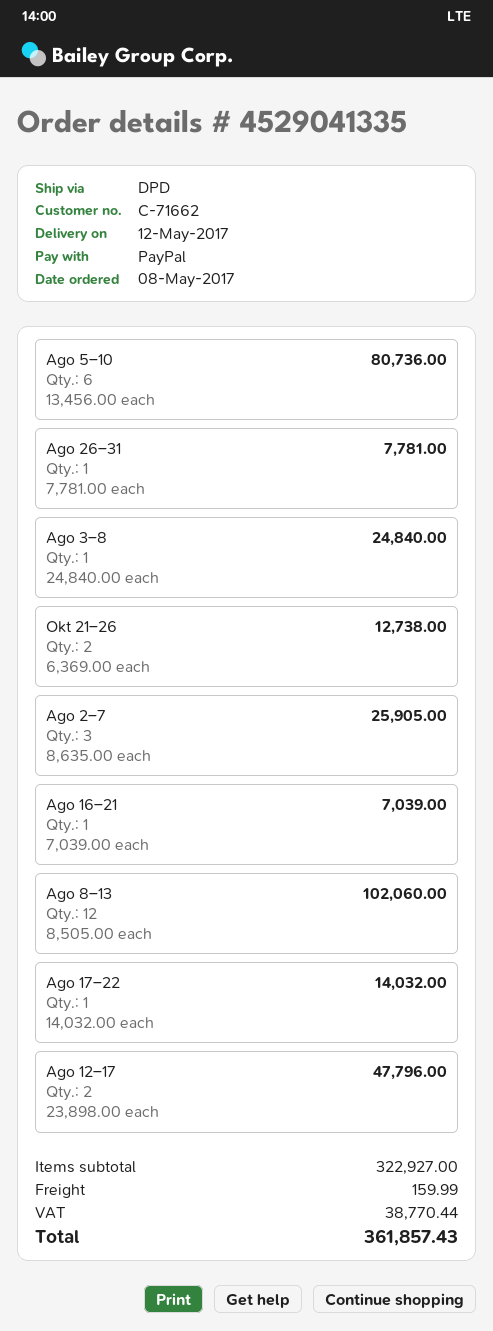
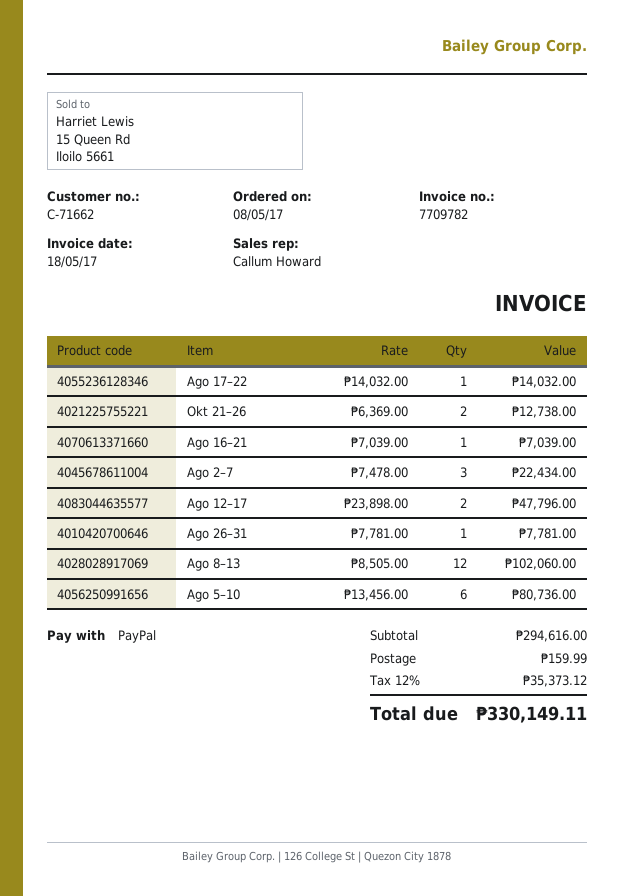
Ago 3–8: 1 x 24840.00 = 24840.00 -> none
Ago 2–7: 3 x 8635.00 = 25905.00 -> 3 x 7478.00 = 22434.00
subtotal: 322927.00 -> 294616.00
tax: 38770.44 -> 35373.12
total: 361857.43 -> 330149.11

